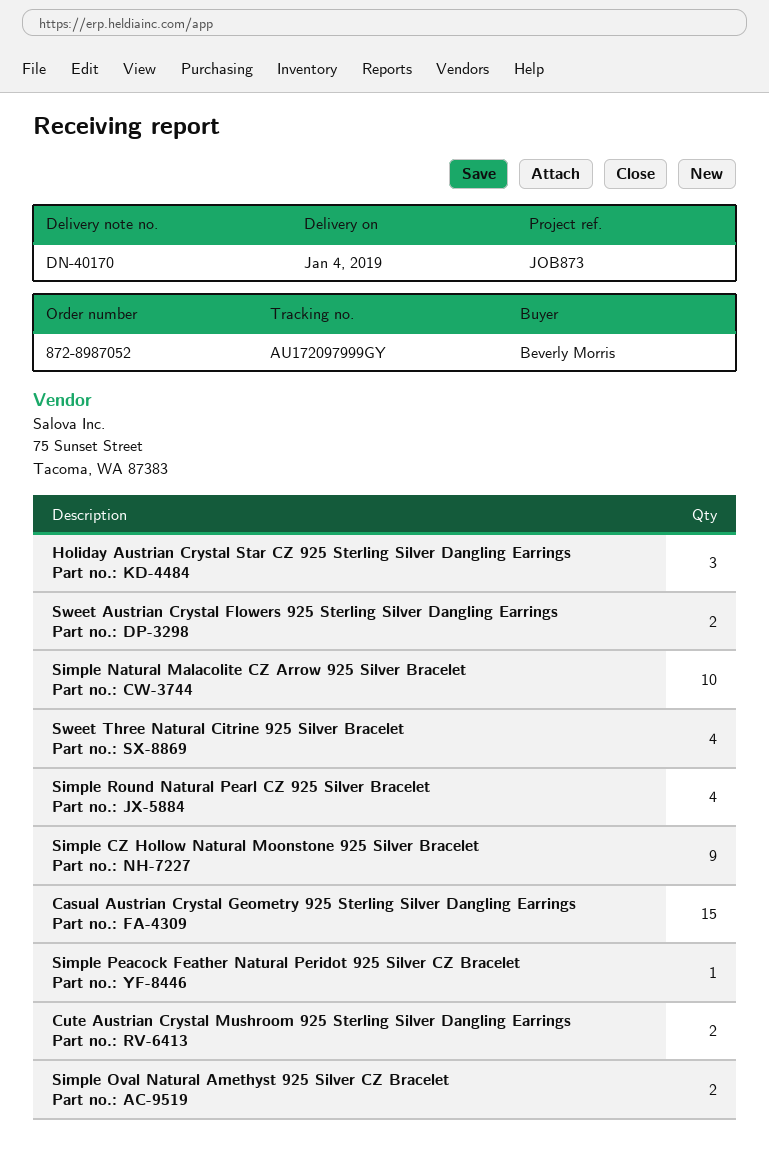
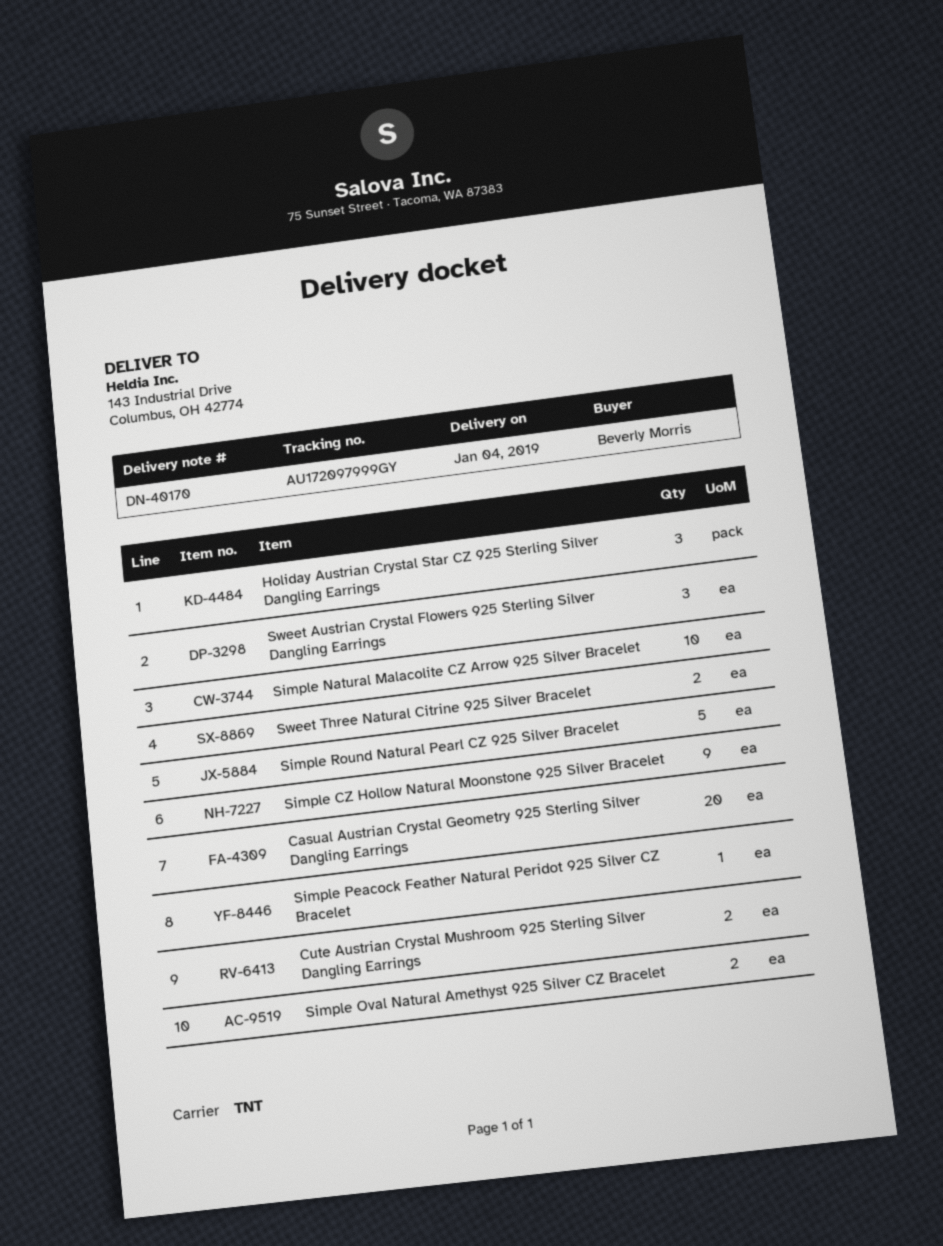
Sweet Austrian Crystal Flowers 925 Sterling Silver Dangling Earrings: 2 -> 3
Sweet Three Natural Citrine 925 Silver Bracelet: 4 -> 2
Simple Round Natural Pearl CZ 925 Silver Bracelet: 4 -> 5
Casual Austrian Crystal Geometry 925 Sterling Silver Dangling Earrings: 15 -> 20

